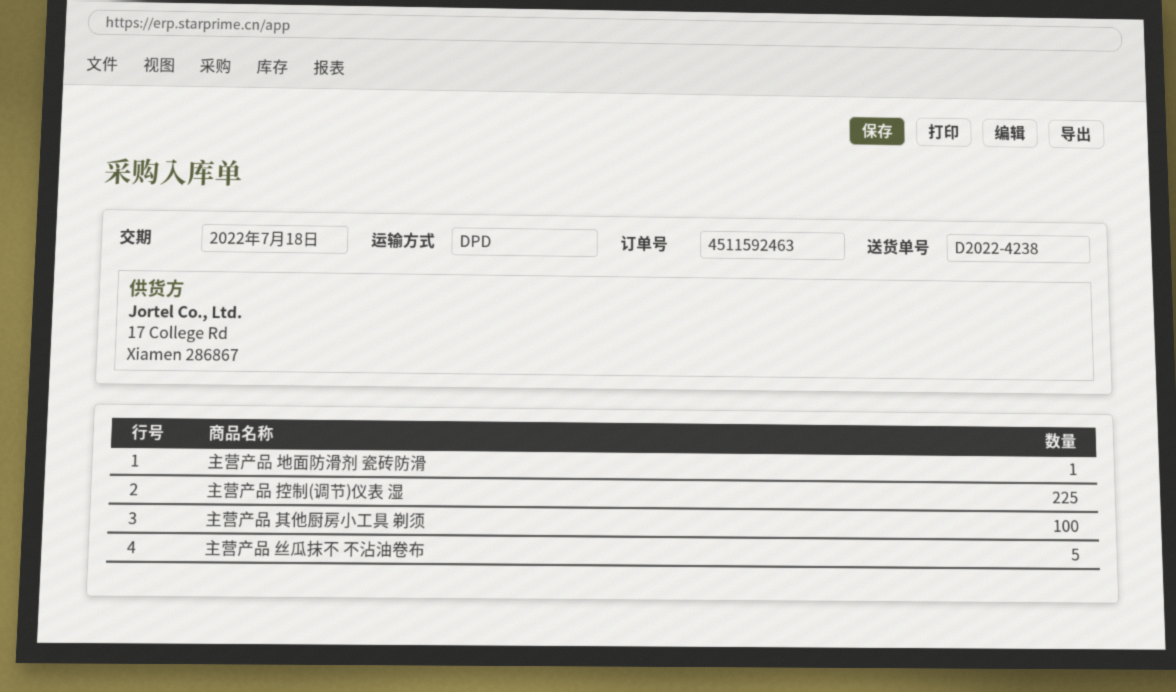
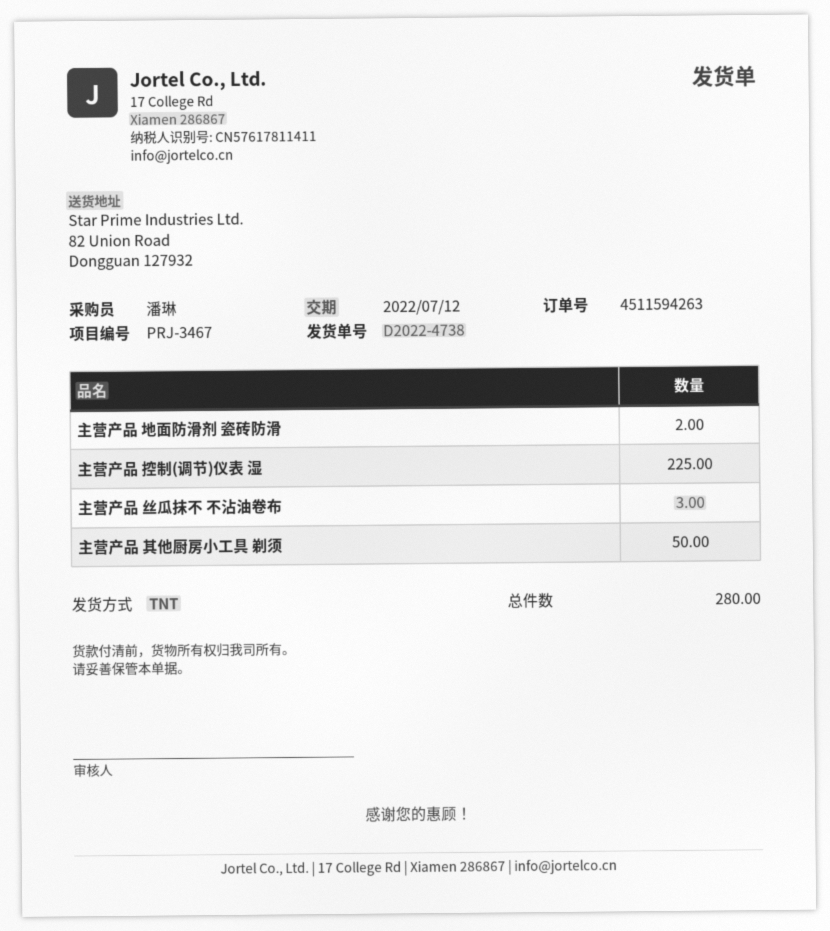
order number: 4511592463 -> 4511594263
delivery note number: D2022-4238 -> D2022-4738
delivery date: 2022-07-18 -> 2022-07-12
shipping method: DPD -> TNT
主营产品 地面防滑剂 瓷砖防滑: 1 -> 2
主营产品 其他厨房小工具 剃须: 100 -> 50
主营产品 丝瓜抹不 不沾油卷布: 5 -> 3

